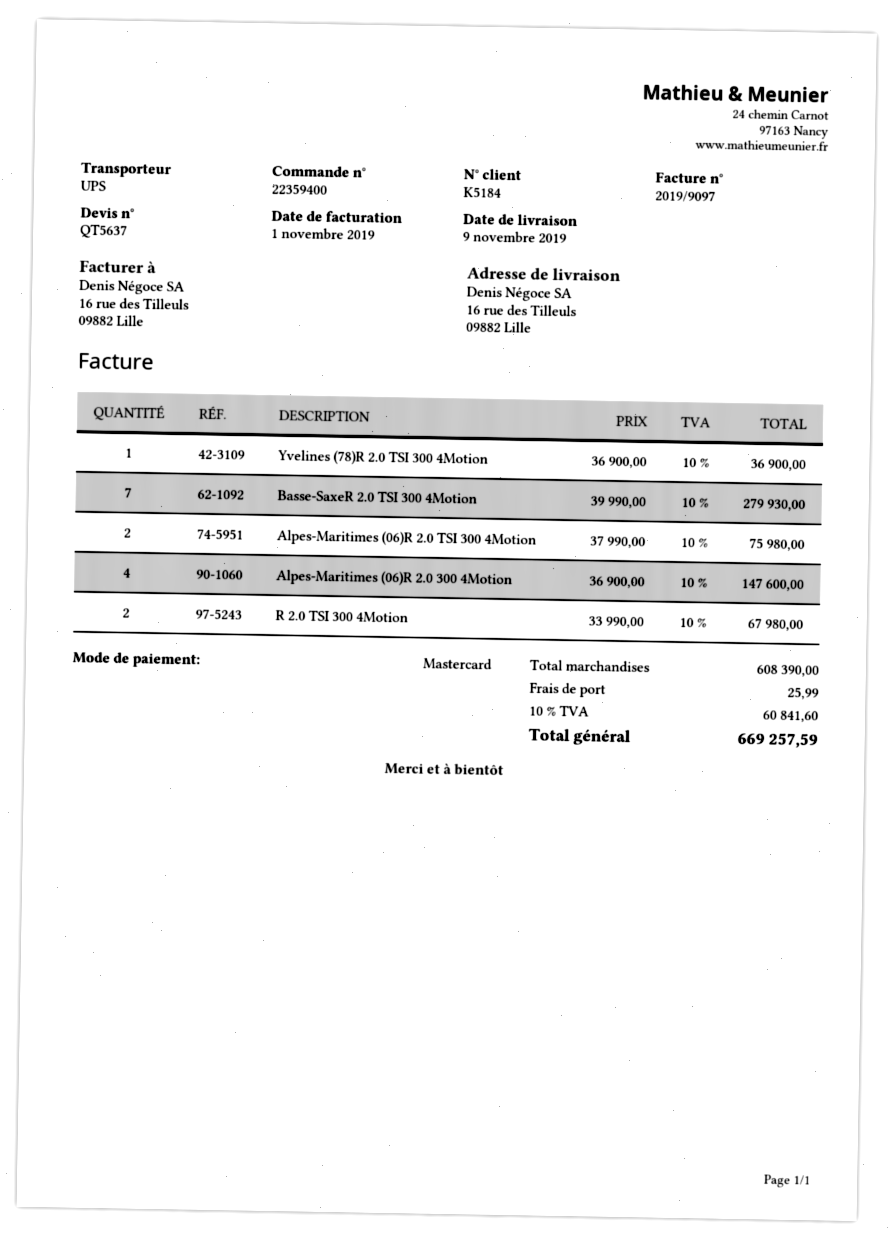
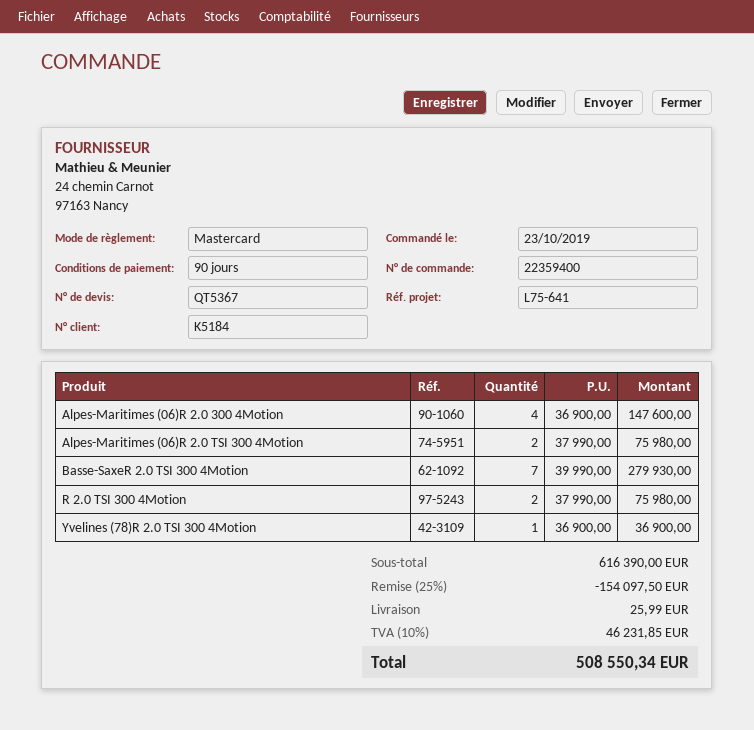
quote number: QT5637 -> QT5367
R 2.0 TSI 300 4Motion: 2 x 33990.00 = 67980.00 -> 2 x 37990.00 = 75980.00
subtotal: 608390.00 -> 616390.00
discount: none -> 25% = 154097.50
tax: 10% = 60841.60 -> 10% = 46231.85
total: 669257.59 -> 508550.34

